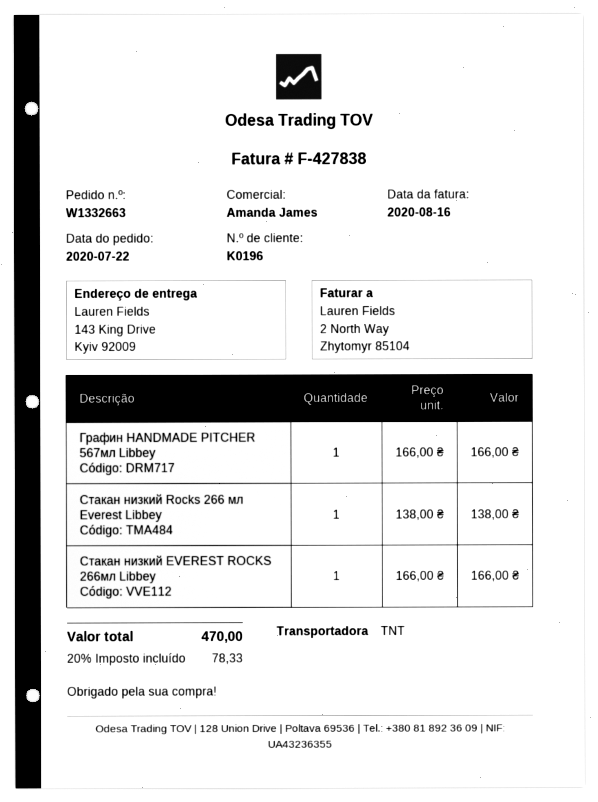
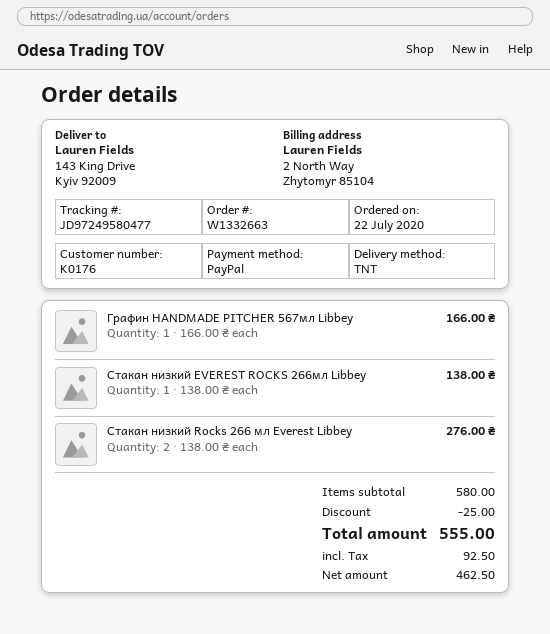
customer number: K0196 -> K0176
Стакан низкий Rocks 266 мл Everest Libbey: 1 x 138.00 = 138.00 -> 2 x 138.00 = 276.00
Стакан низкий EVEREST ROCKS 266мл Libbey: 1 x 166.00 = 166.00 -> 1 x 138.00 = 138.00
discount: none -> 25.00
tax: 78.33 -> 92.50
total: 470.00 -> 555.00

